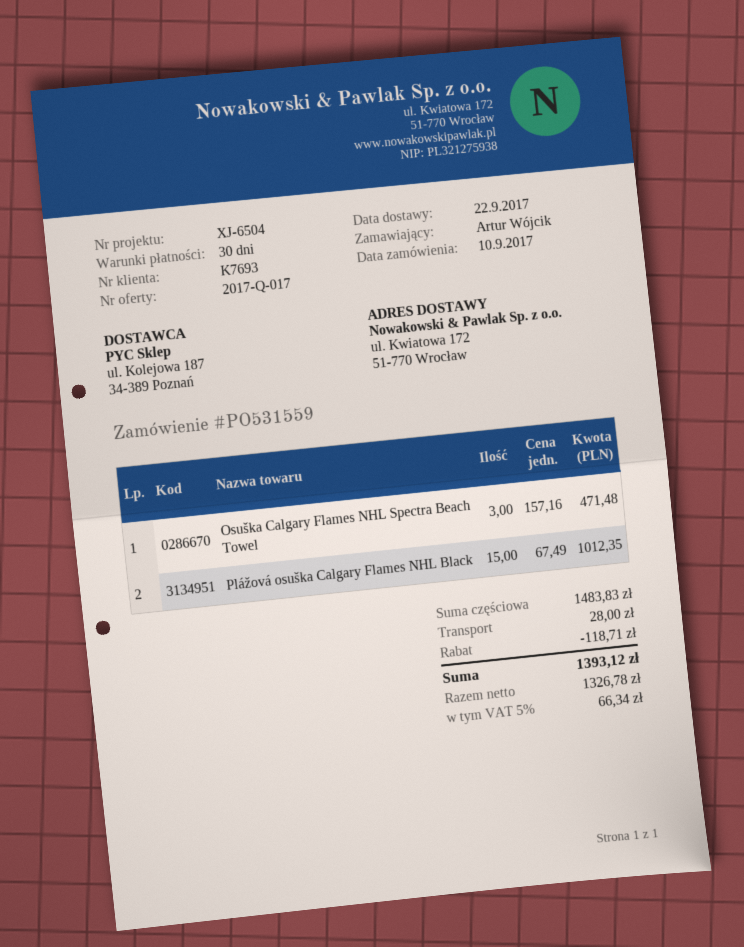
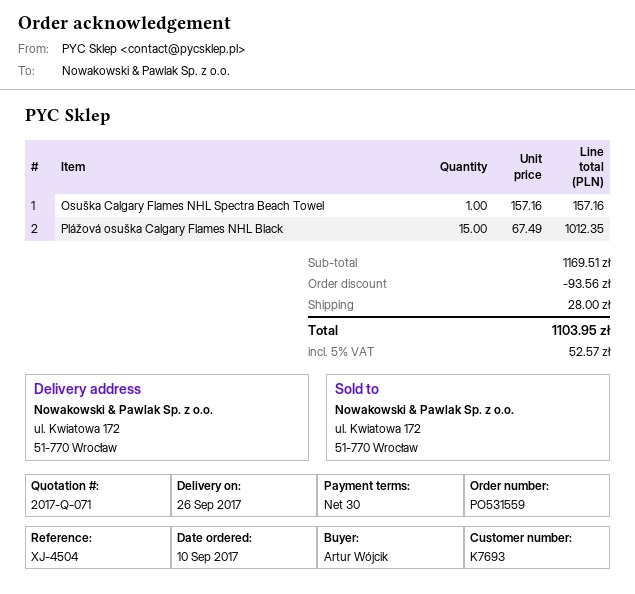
quote number: 2017-Q-017 -> 2017-Q-071
delivery date: 2017-09-22 -> 2017-09-26
reference: XJ-6504 -> XJ-4504
Osuška Calgary Flames NHL Spectra Beach Towel: 3 x 157.16 = 471.48 -> 1 x 157.16 = 157.16
subtotal: 1483.83 -> 1169.51
discount: 118.71 -> 93.56
tax: 5% = 66.34 -> 5% = 52.57
total: 1393.12 -> 1103.95

